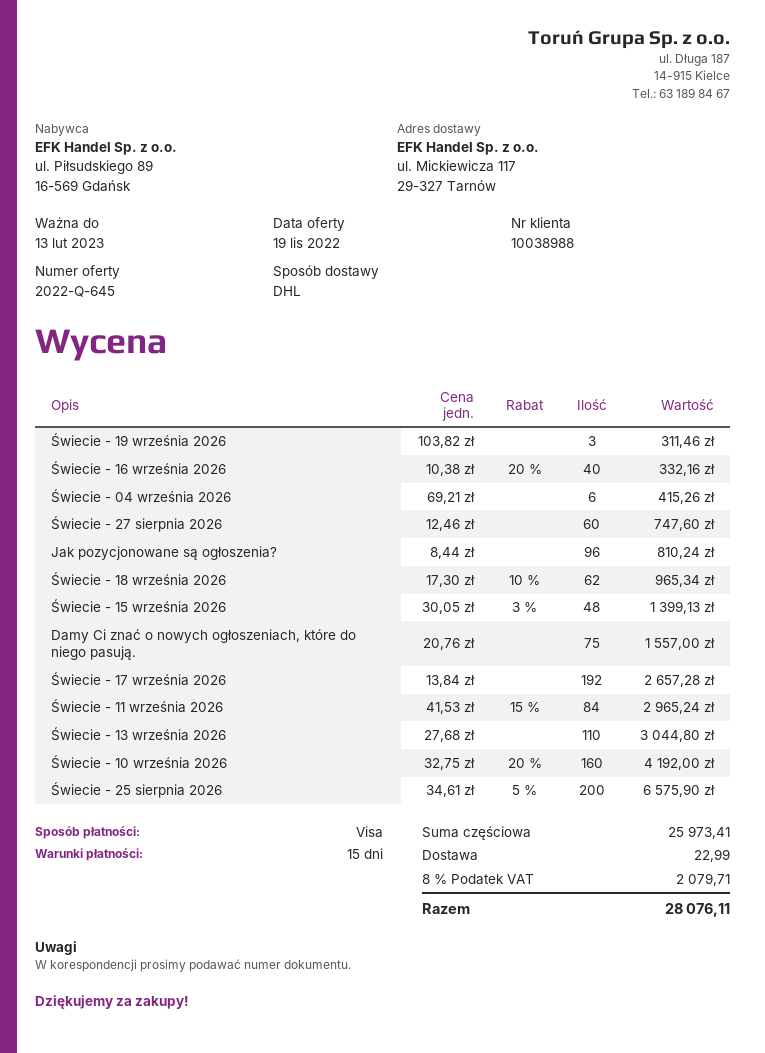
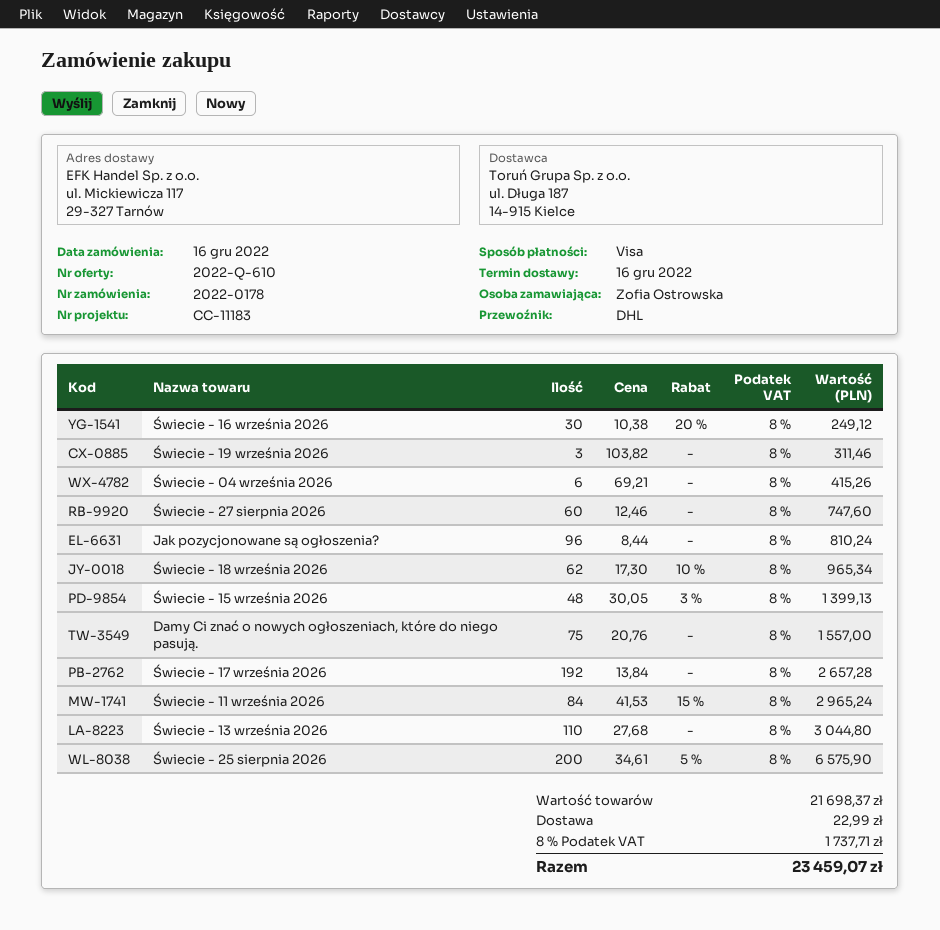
quote number: 2022-Q-645 -> 2022-Q-610
Świecie - 16 września 2026: 40 x 10.38 - 20% = 332.16 -> 30 x 10.38 - 20% = 249.12
Świecie - 10 września 2026: 160 x 32.75 - 20% = 4192.00 -> none
subtotal: 25973.41 -> 21698.37
tax: 8% = 2079.71 -> 8% = 1737.71
total: 28076.11 -> 23459.07

